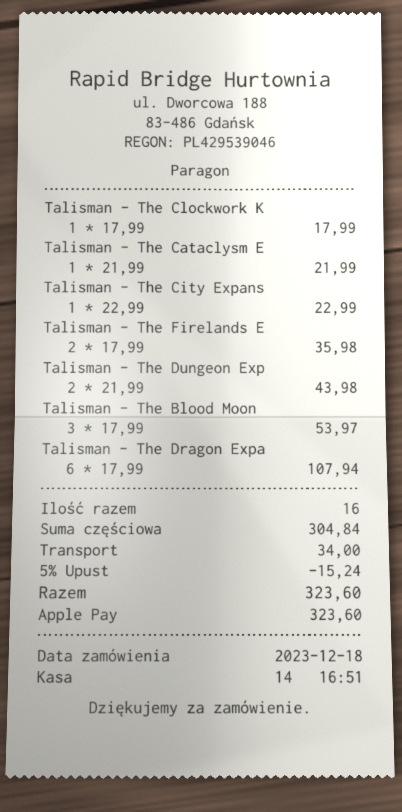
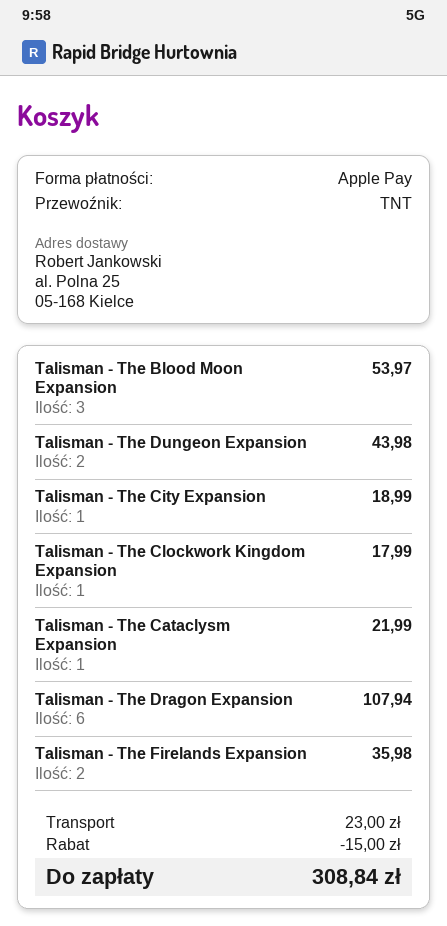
Talisman - The City Expans: 1 for 22.99 -> 1 for 18.99
discount: 15.24 -> 15.00
shipping: 34.00 -> 23.00
total: 323.60 -> 308.84

